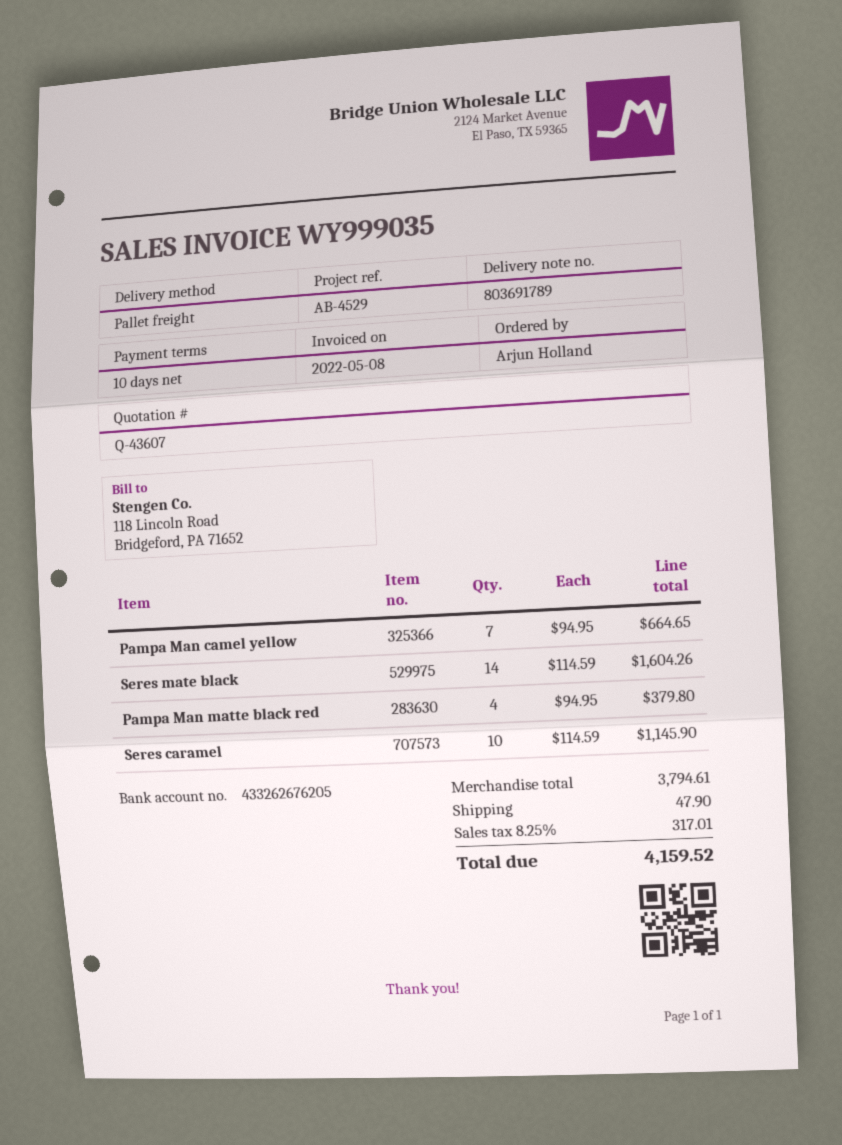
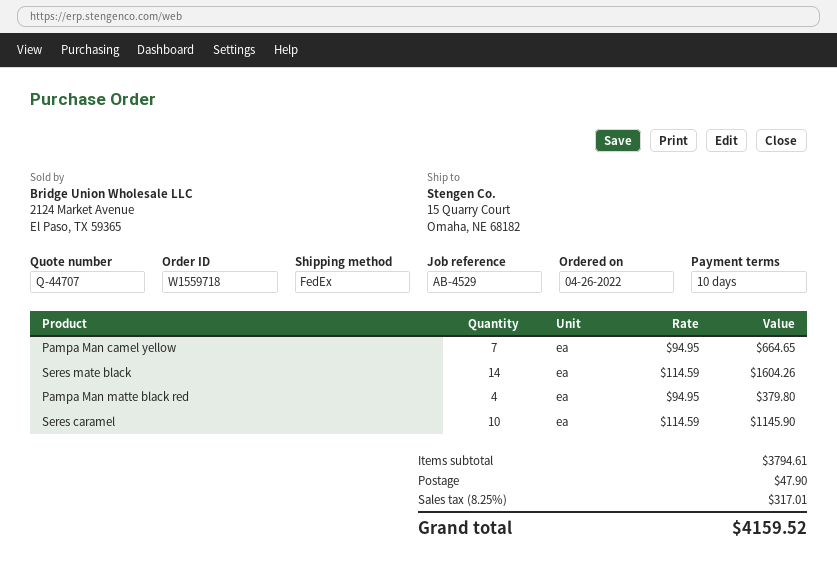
quote number: Q-43607 -> Q-44707
shipping method: pallet freight -> FedEx

